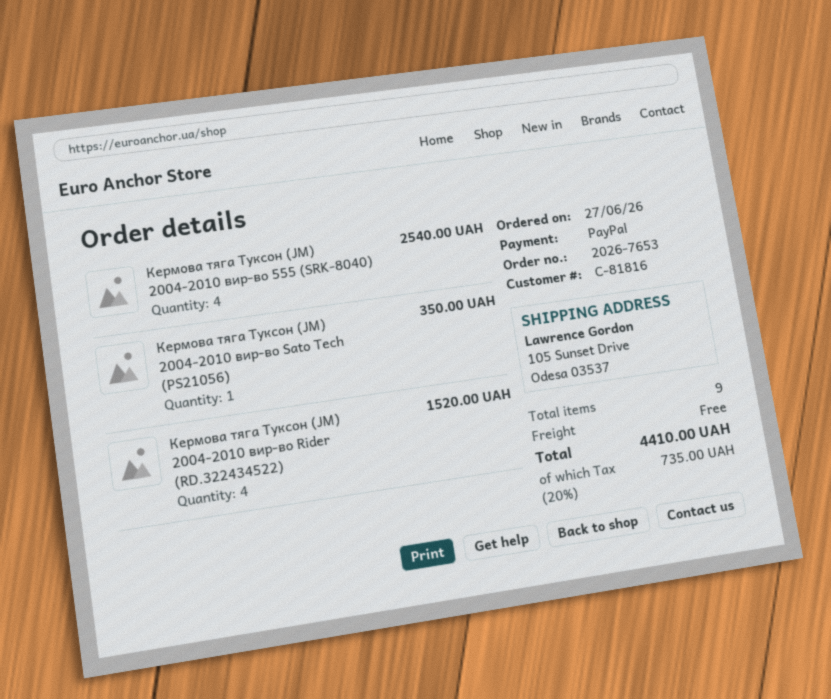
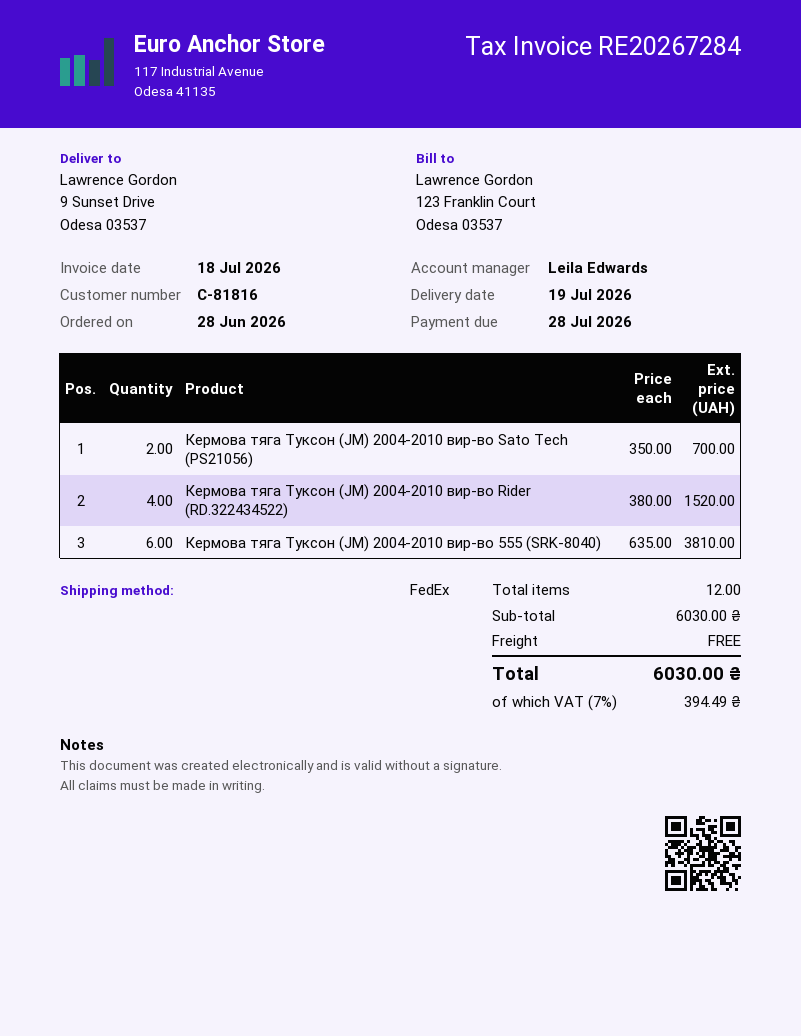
order date: 2026-06-27 -> 2026-06-28
ship to: 105 Sunset Drive, Odesa 03537 -> 9 Sunset Drive, Odesa 03537
Кермова тяга Туксон (JM) 2004-2010 вир-во 555 (SRK-8040): 4 for 2540.00 -> 6 for 3810.00
Кермова тяга Туксон (JM) 2004-2010 вир-во Sato Tech (PS21056): 1 for 350.00 -> 2 for 700.00
total quantity: 9 -> 12
tax: 20% = 735.00 -> 7% = 394.49
total: 4410.00 -> 6030.00

